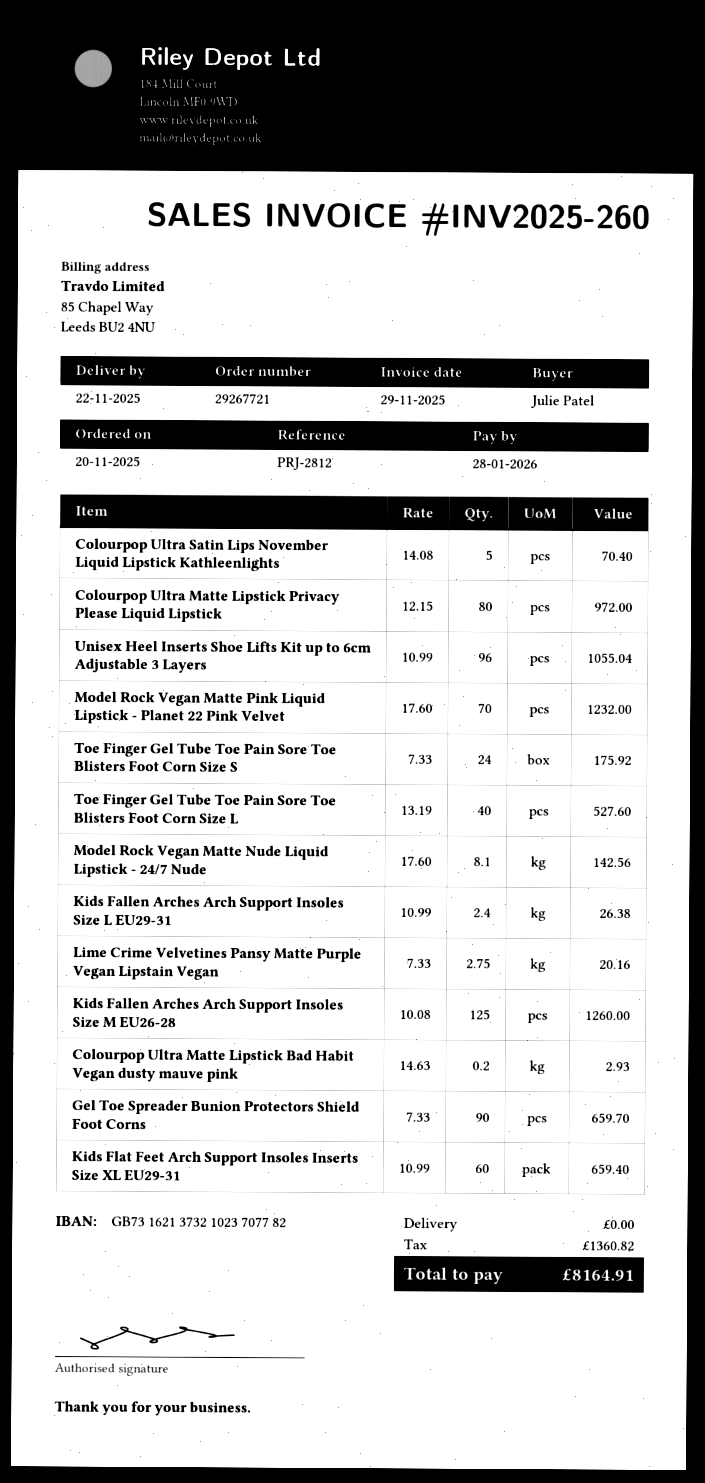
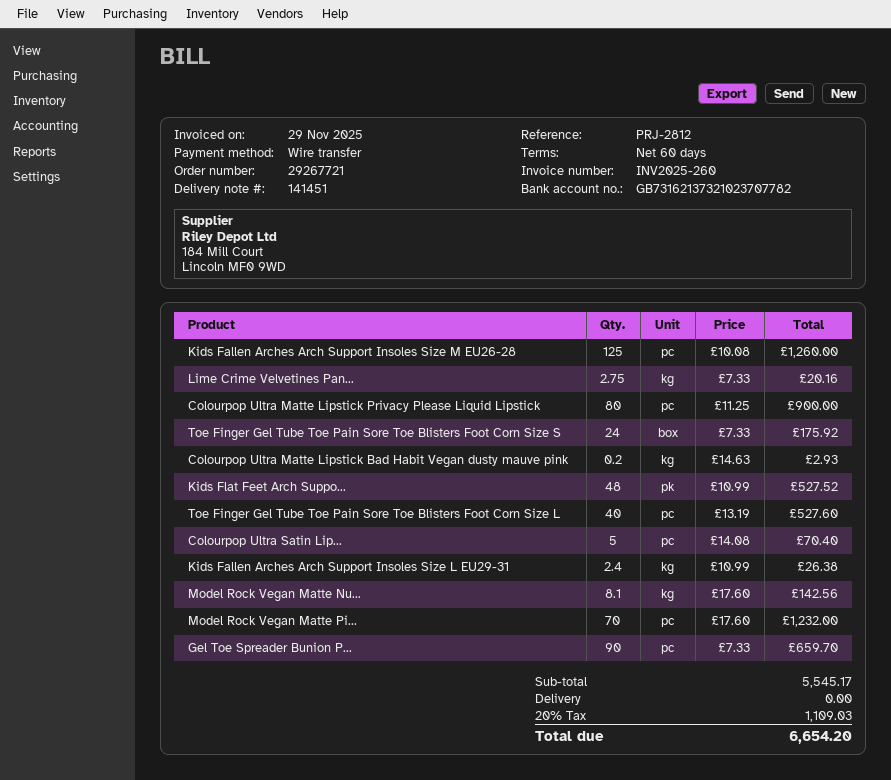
Colourpop Ultra Matte Lipstick Privacy Please Liquid Lipstick: 80 x 12.15 = 972.00 -> 80 x 11.25 = 900.00
Unisex Heel Inserts Shoe Lifts Kit up to 6cm Adjustable 3 Layers: 96 x 10.99 = 1055.04 -> none
Kids Flat Feet Arch Support Insoles Inserts Size XL EU29-31: 60 x 10.99 = 659.40 -> 48 x 10.99 = 527.52
tax: 1360.82 -> 1109.03
total: 8164.91 -> 6654.20

